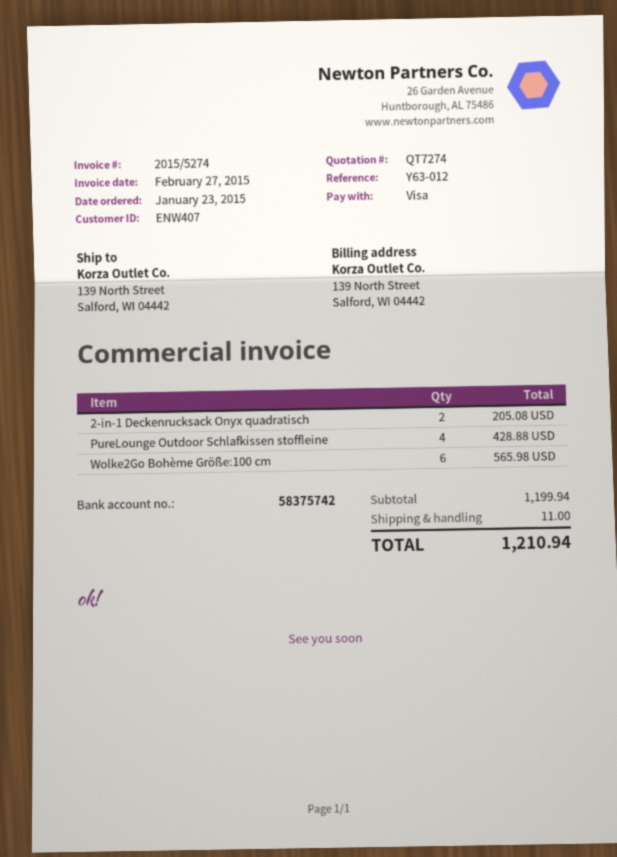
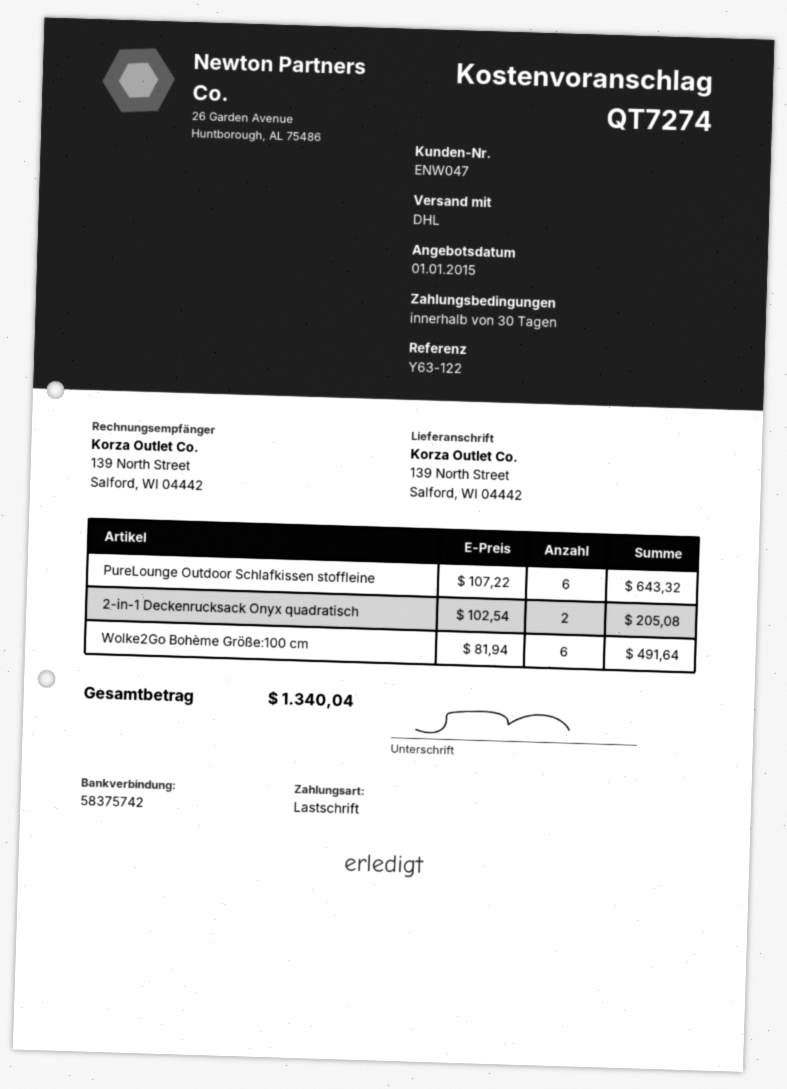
customer number: ENW407 -> ENW047
reference: Y63-012 -> Y63-122
payment method: Visa -> direct debit
PureLounge Outdoor Schlafkissen stoffleine: 4 for 428.88 -> 6 for 643.32
Wolke2Go Bohème Größe:100 cm: 6 for 565.98 -> 6 for 491.64
shipping: 11.00 -> none
total: 1210.94 -> 1340.04

